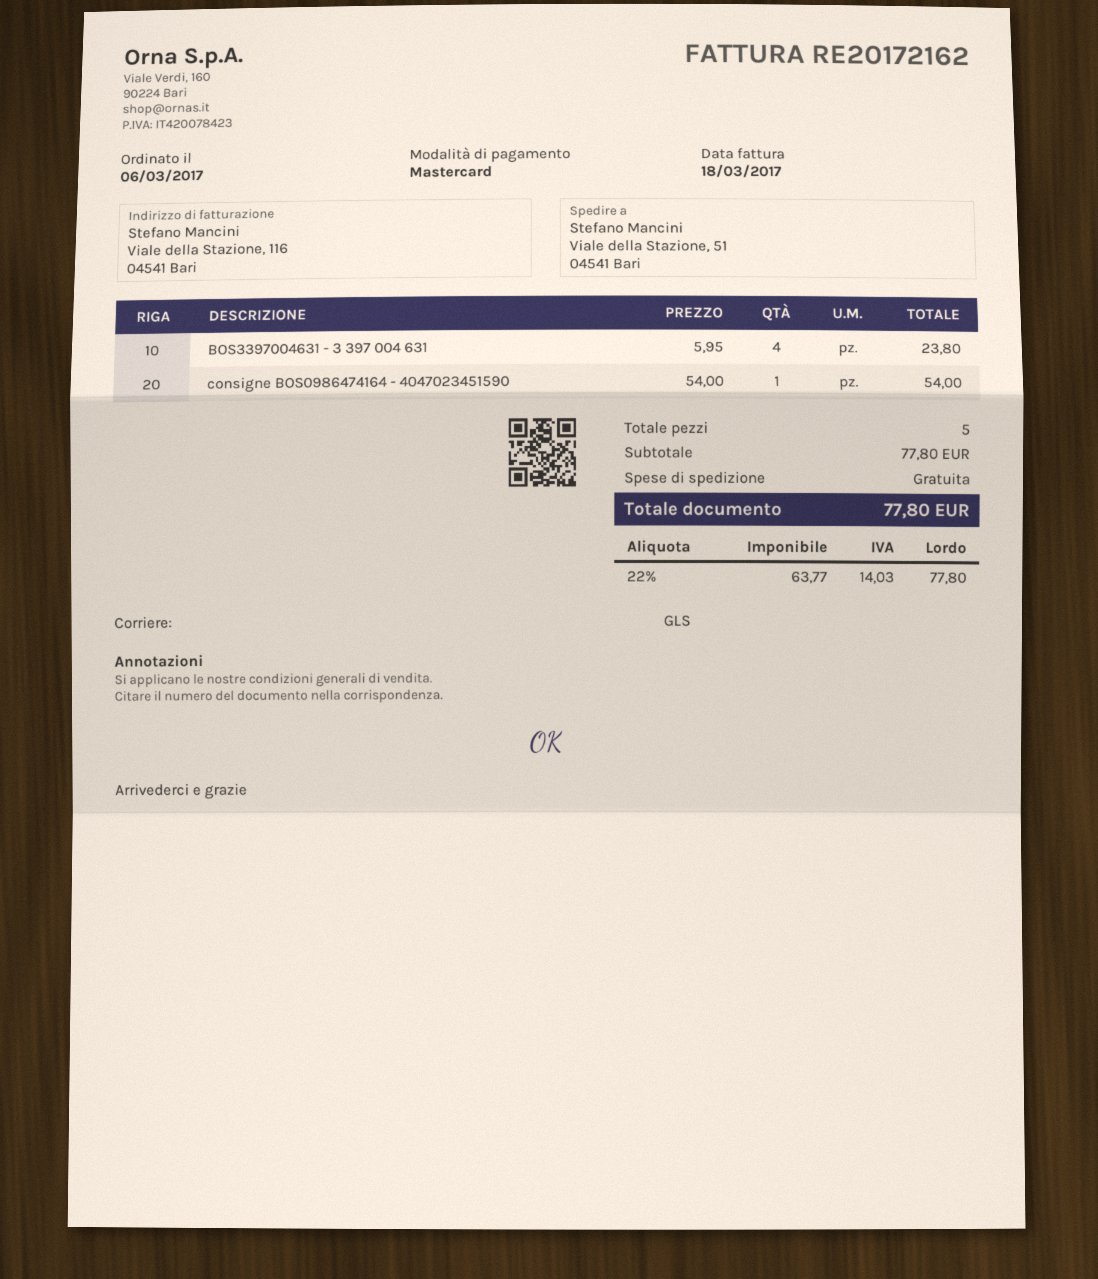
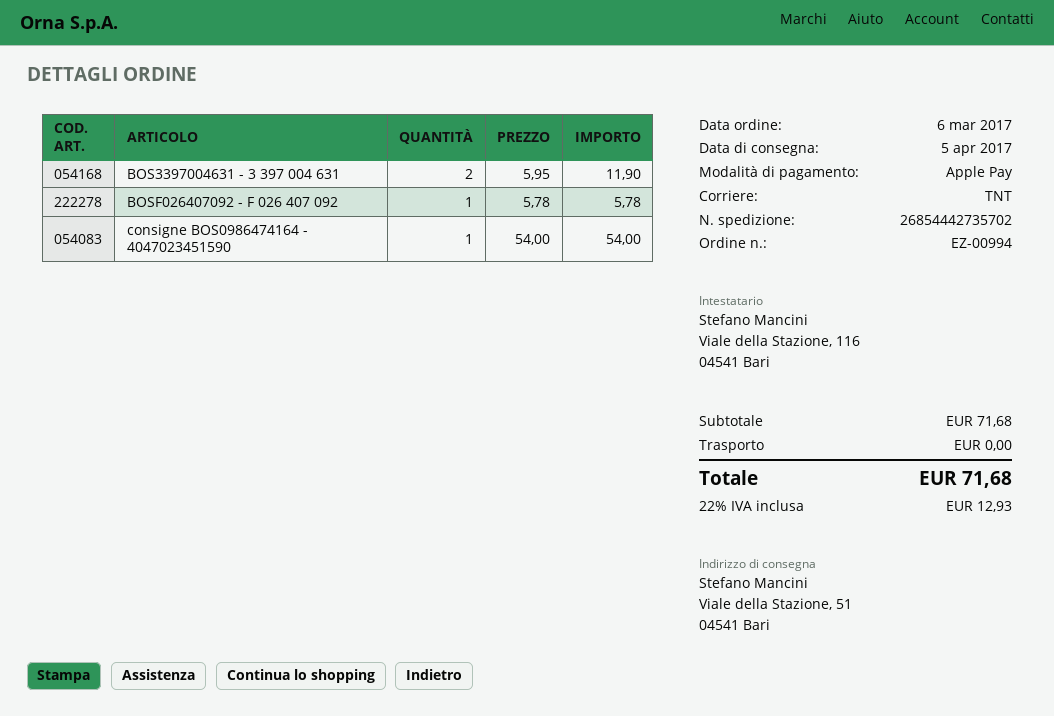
payment method: Mastercard -> Apple Pay
shipping method: GLS -> TNT
BOS3397004631 - 3 397 004 631: 4 x 5.95 = 23.80 -> 2 x 5.95 = 11.90
BOSF026407092 - F 026 407 092: none -> 1 x 5.78 = 5.78
subtotal: 77.80 -> 71.68
tax: 22% = 14.03 -> 22% = 12.93
total: 77.80 -> 71.68

